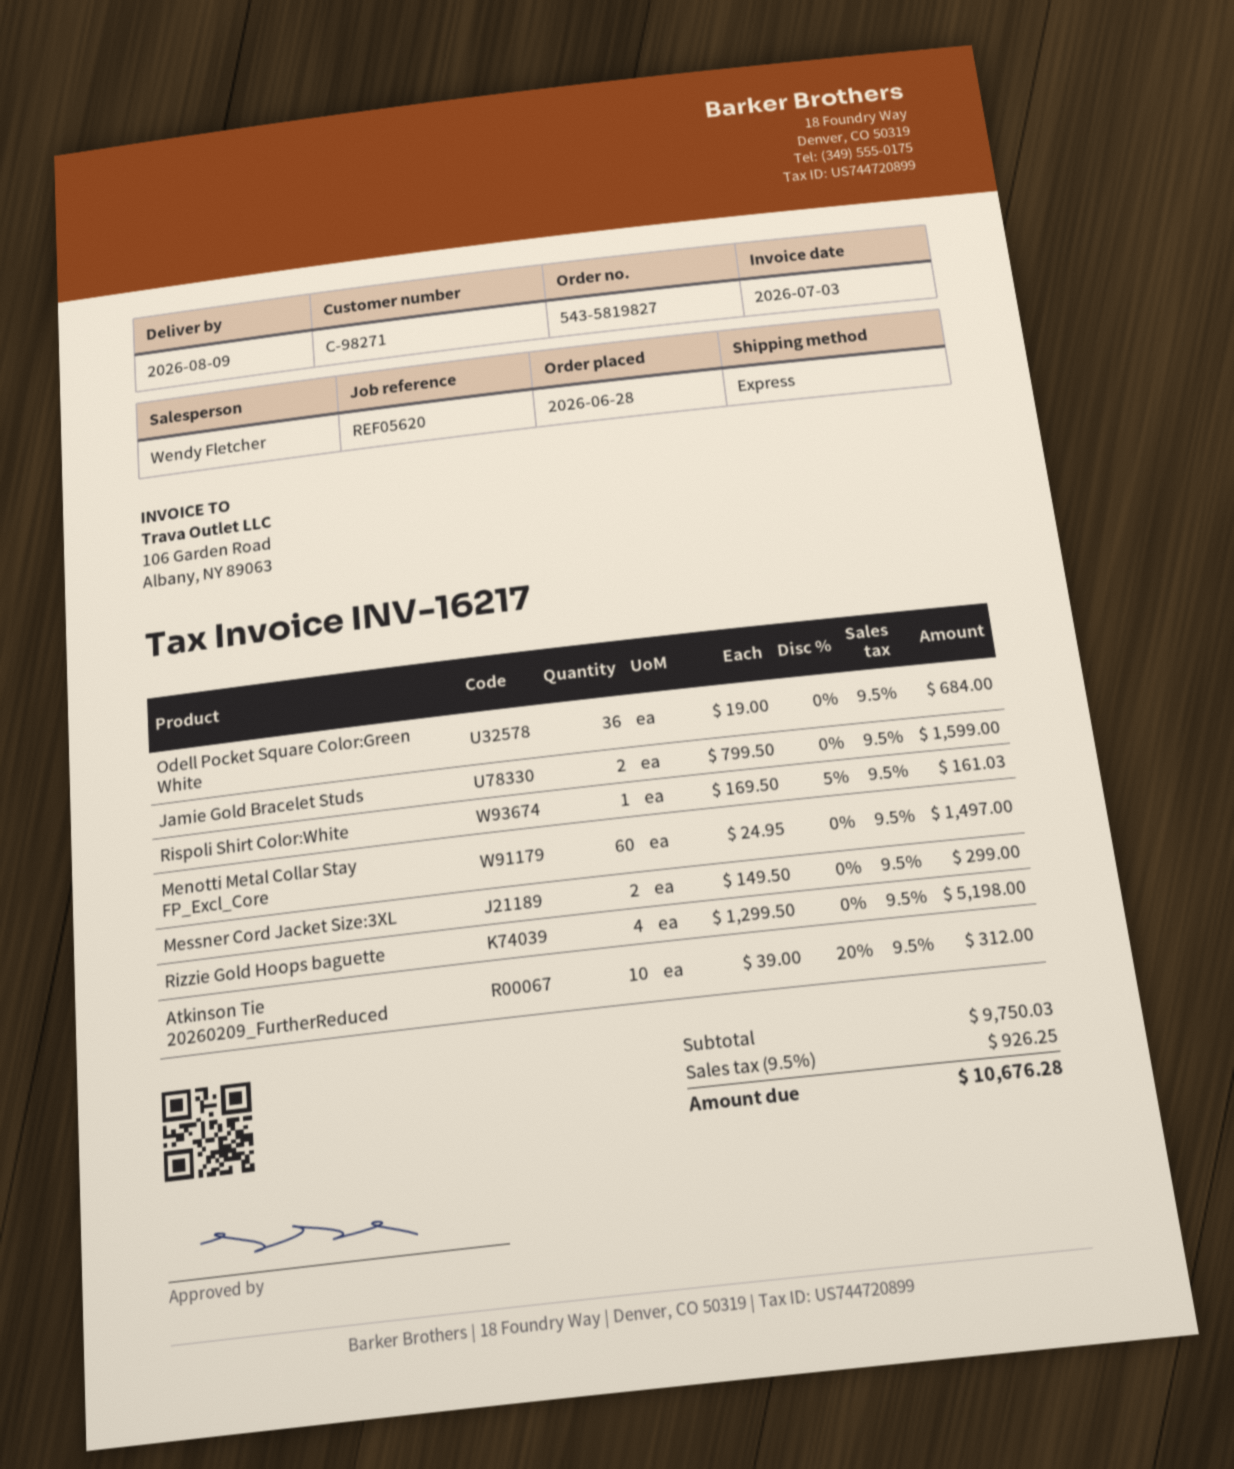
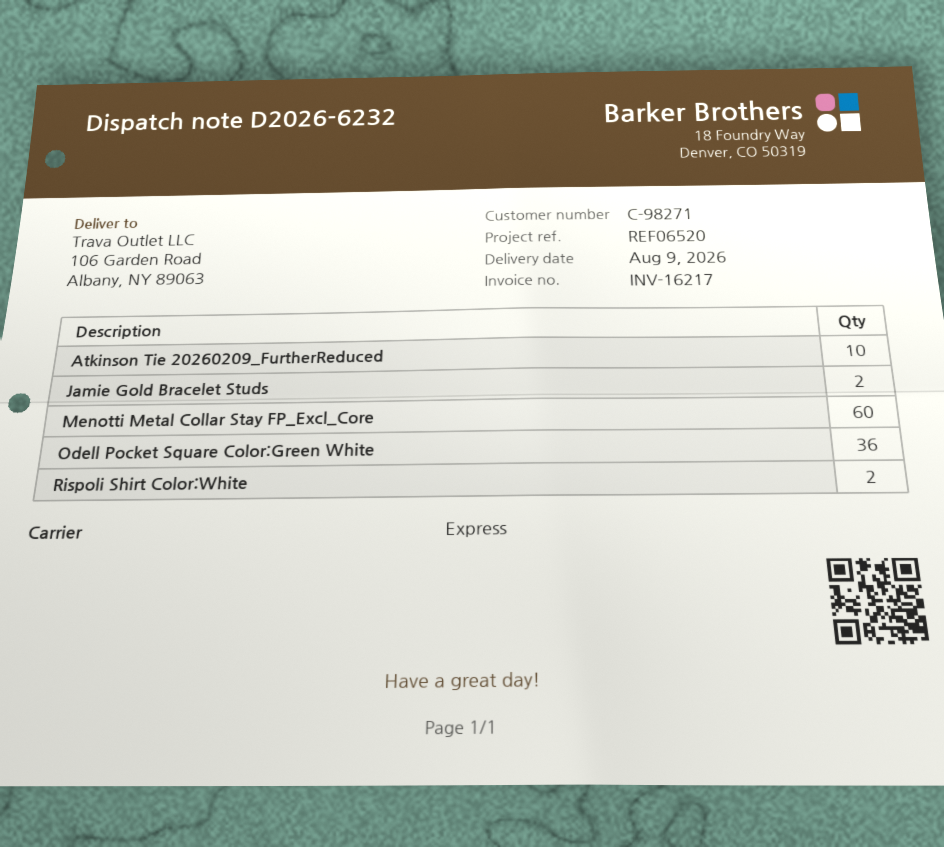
reference: REF05620 -> REF06520
Rispoli Shirt Color:White: 1 -> 2
Messner Cord Jacket Size:3XL: 2 -> none
Rizzie Gold Hoops baguette: 4 -> none

